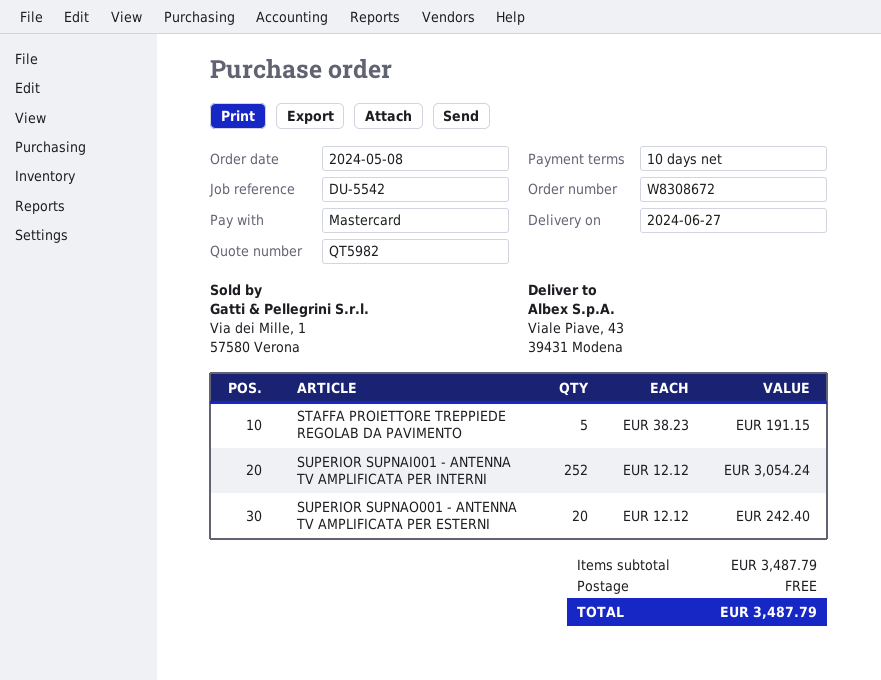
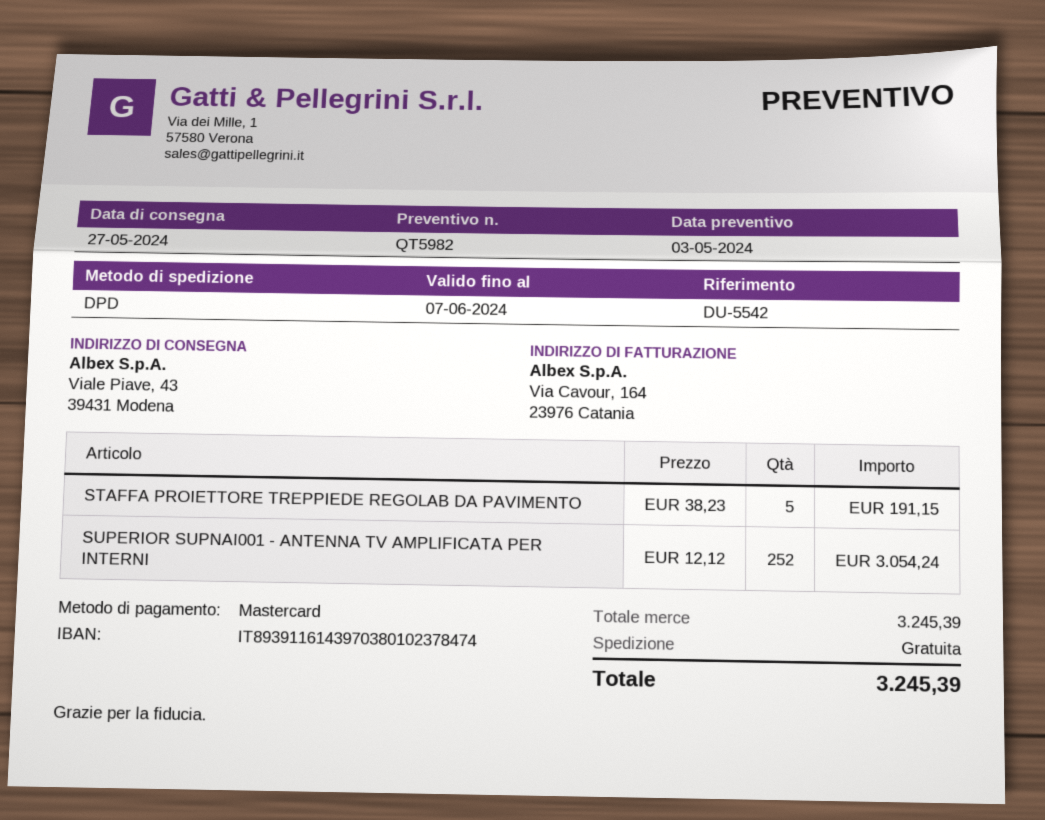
delivery date: 2024-06-27 -> 2024-05-27
SUPERIOR SUPNAO001 - ANTENNA TV AMPLIFICATA PER ESTERNI: 20 x 12.12 = 242.40 -> none
subtotal: 3487.79 -> 3245.39
total: 3487.79 -> 3245.39

